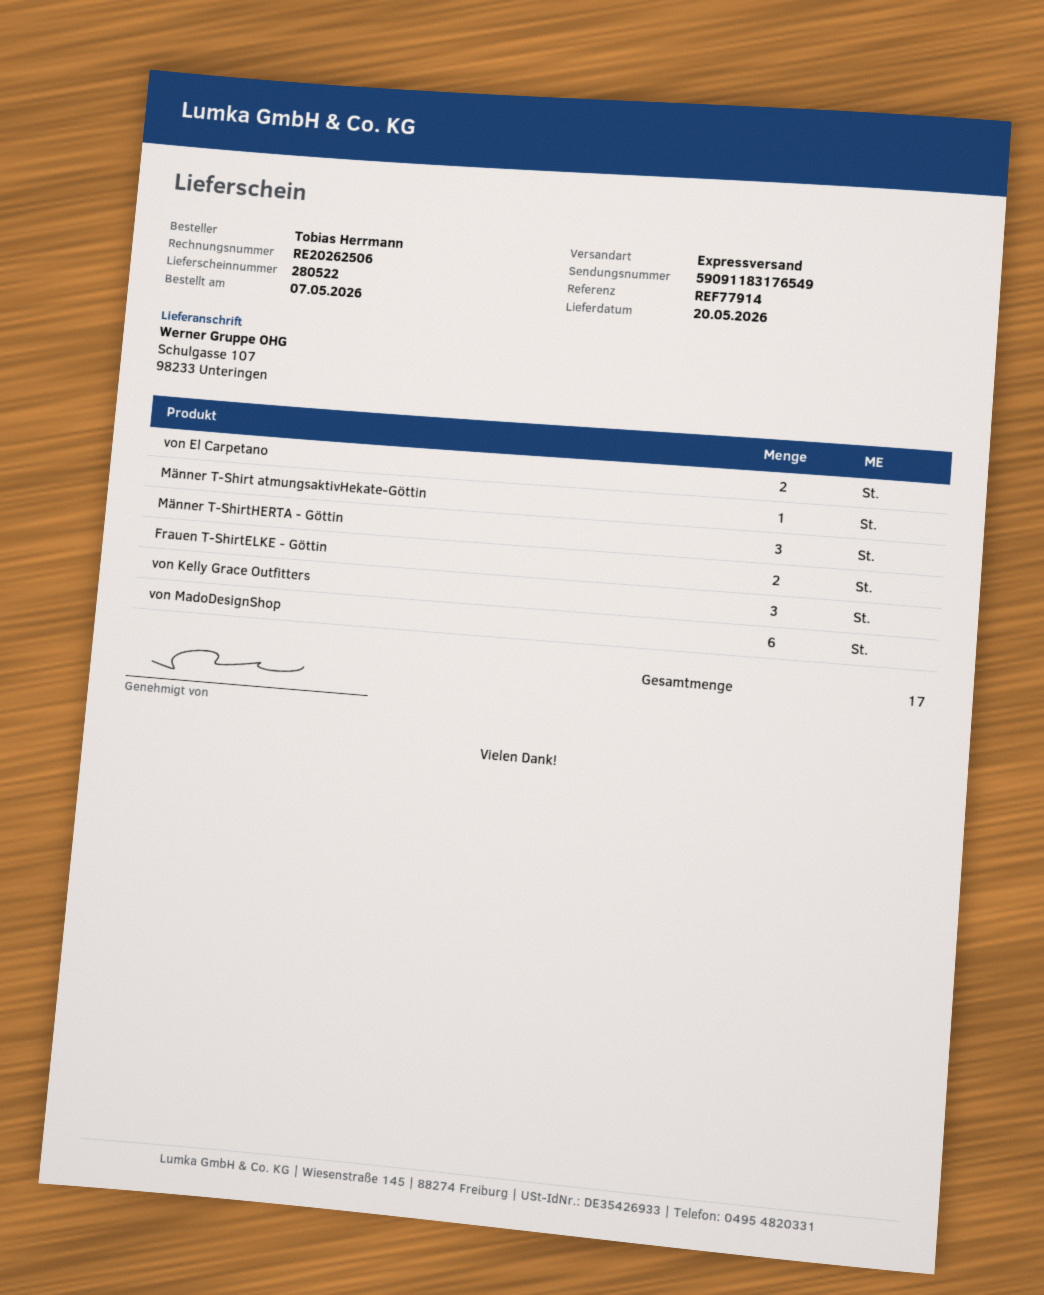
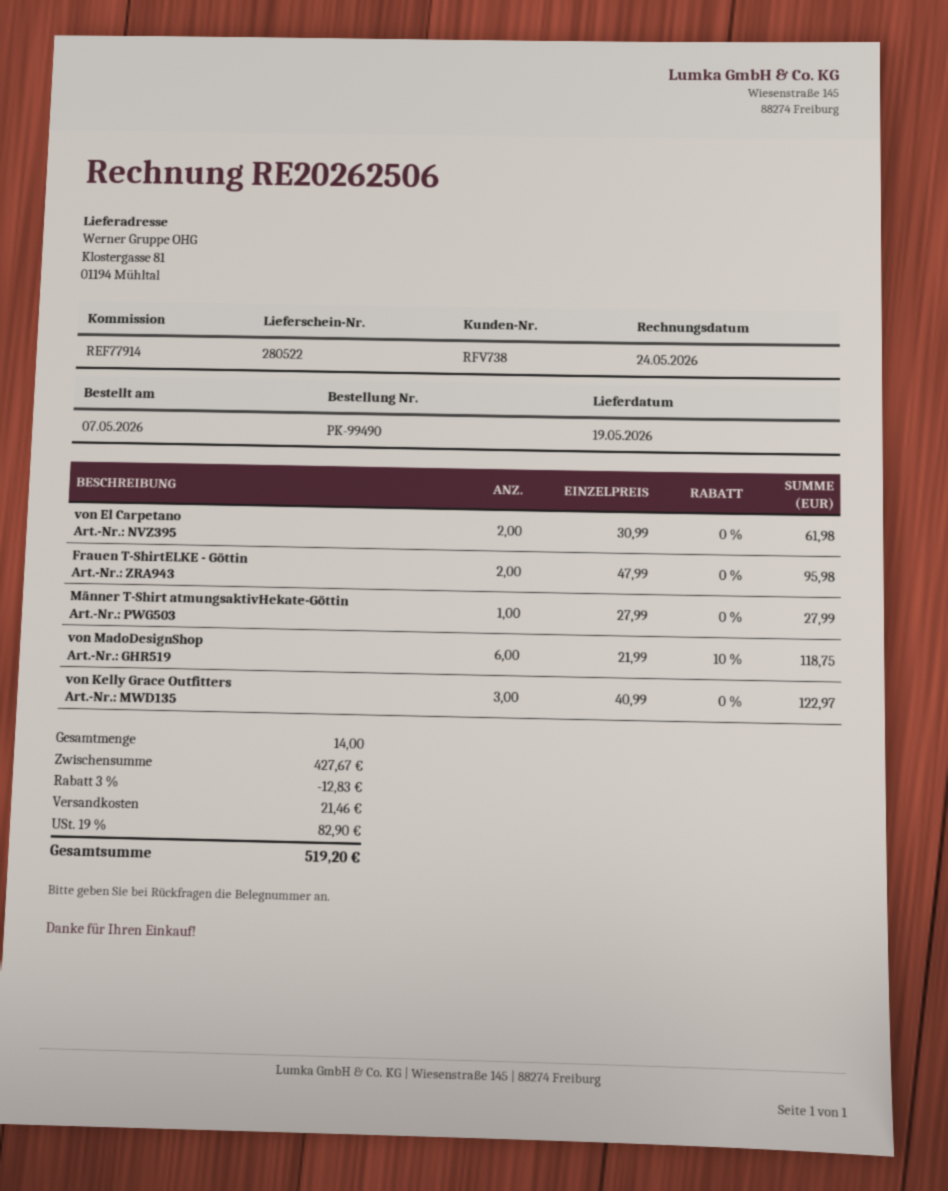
delivery date: 2026-05-20 -> 2026-05-19
ship to: Schulgasse 107, 98233 Unteringen -> Klostergasse 81, 01194 Mühltal
Männer T-ShirtHERTA - Göttin: 3 -> none
total quantity: 17 -> 14

